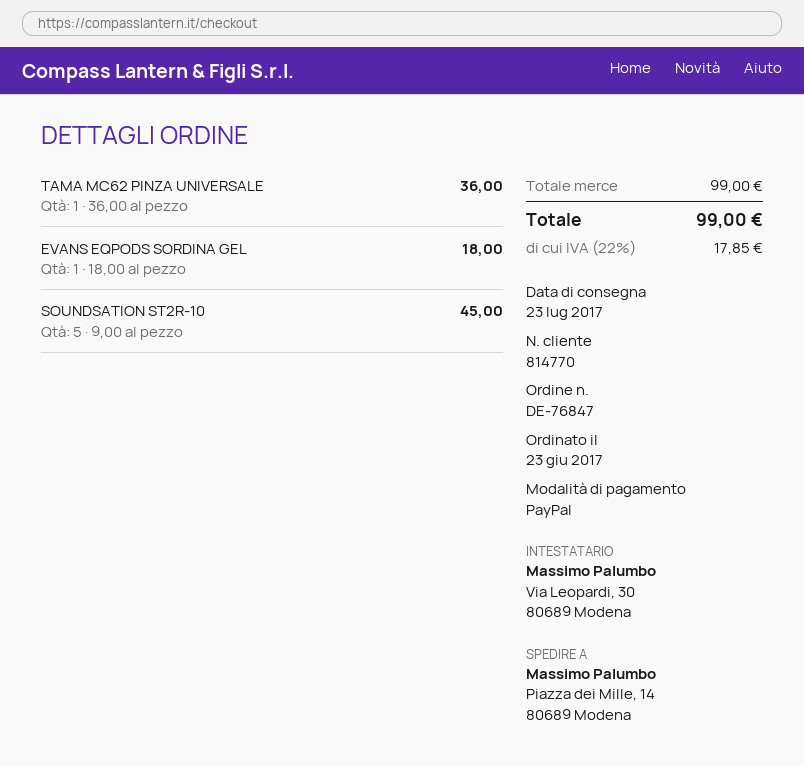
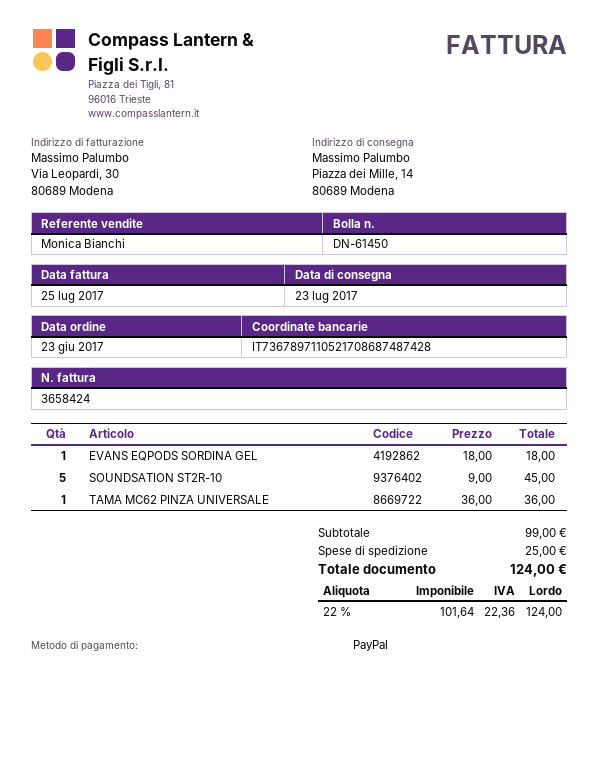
shipping: none -> 25.00
tax: 22% = 17.85 -> 22% = 22.36
total: 99.00 -> 124.00

